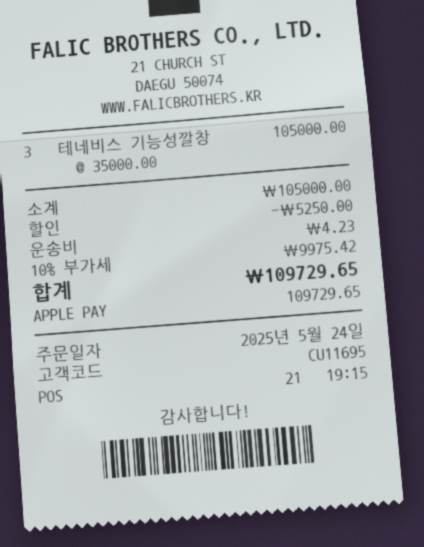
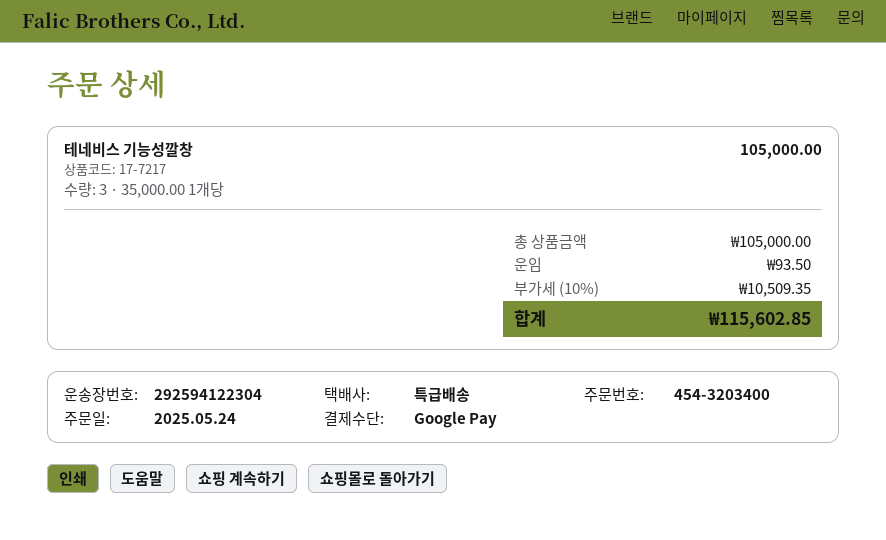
payment method: Apple Pay -> Google Pay
discount: 5250.00 -> none
shipping: 4.23 -> 93.50
tax: 10% = 9975.42 -> 10% = 10509.35
total: 109729.65 -> 115602.85

